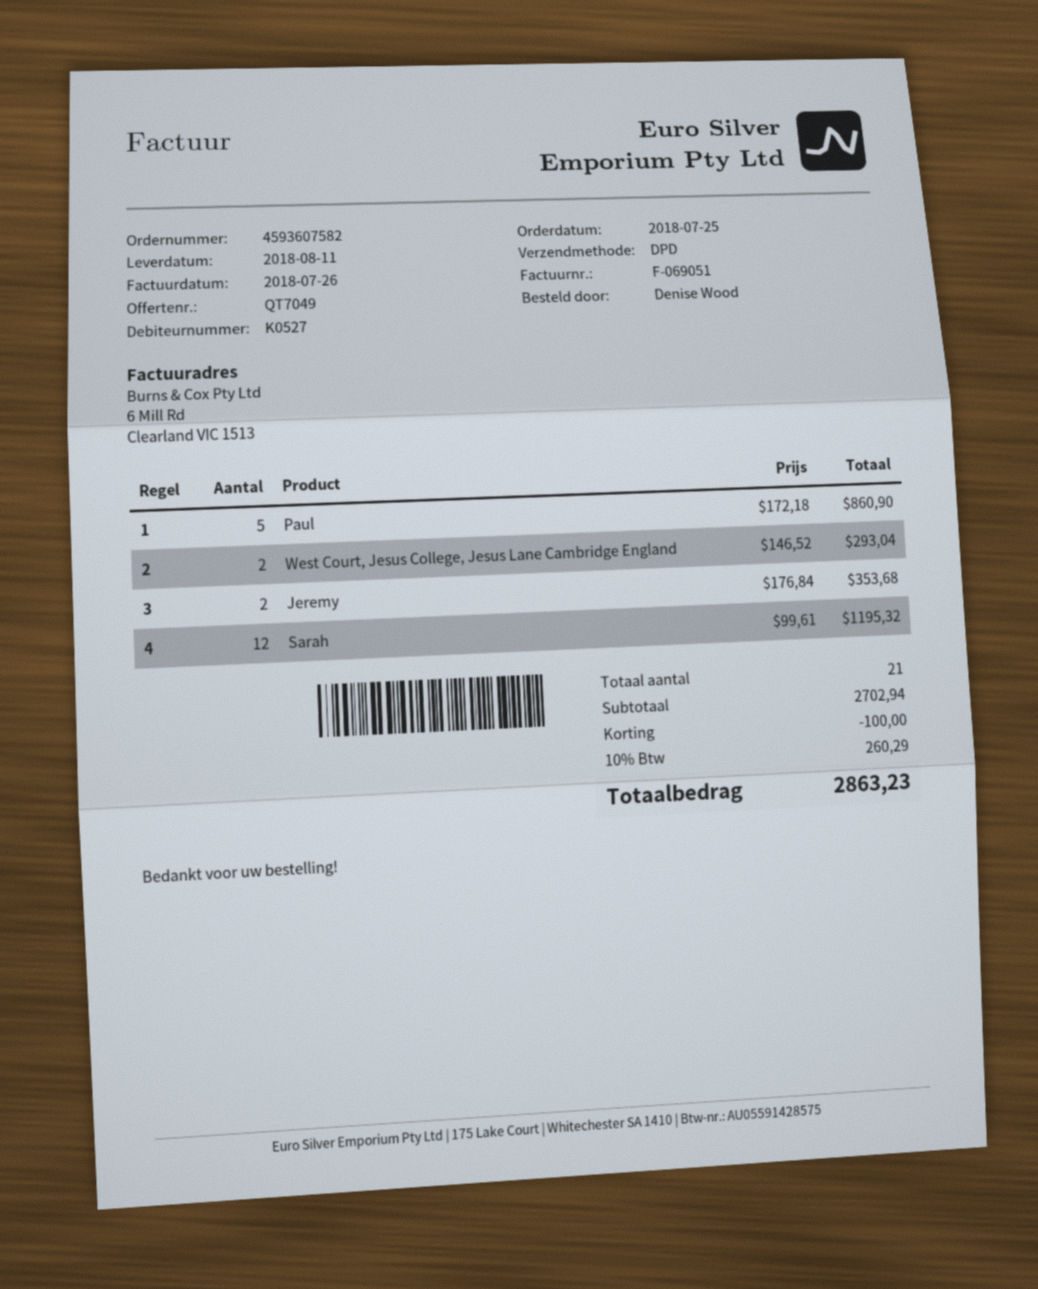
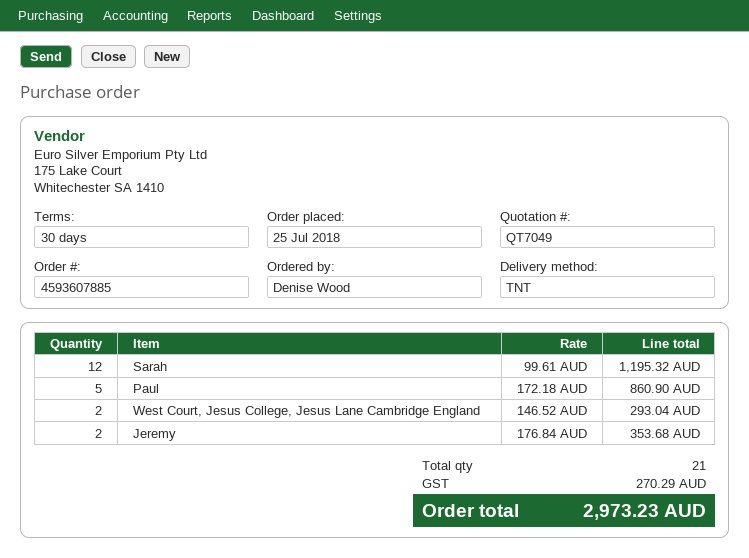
order number: 4593607582 -> 4593607885
shipping method: DPD -> TNT
discount: 100.00 -> none
tax: 260.29 -> 270.29
total: 2863.23 -> 2973.23

